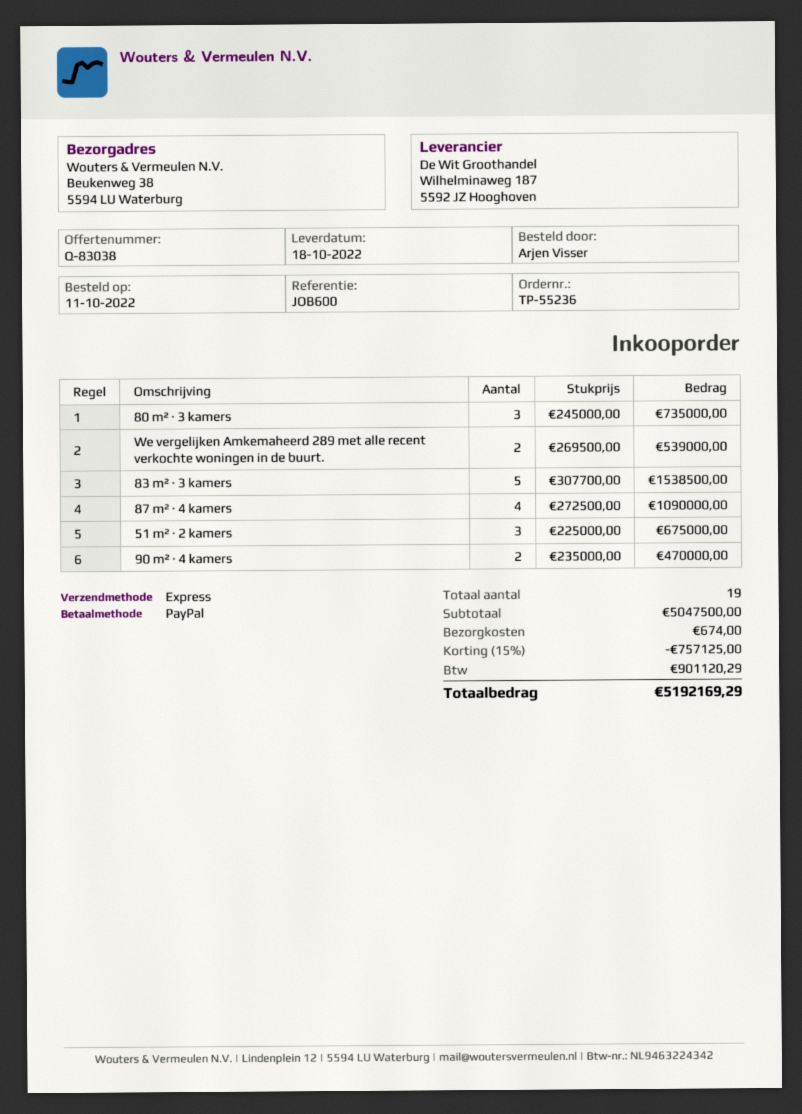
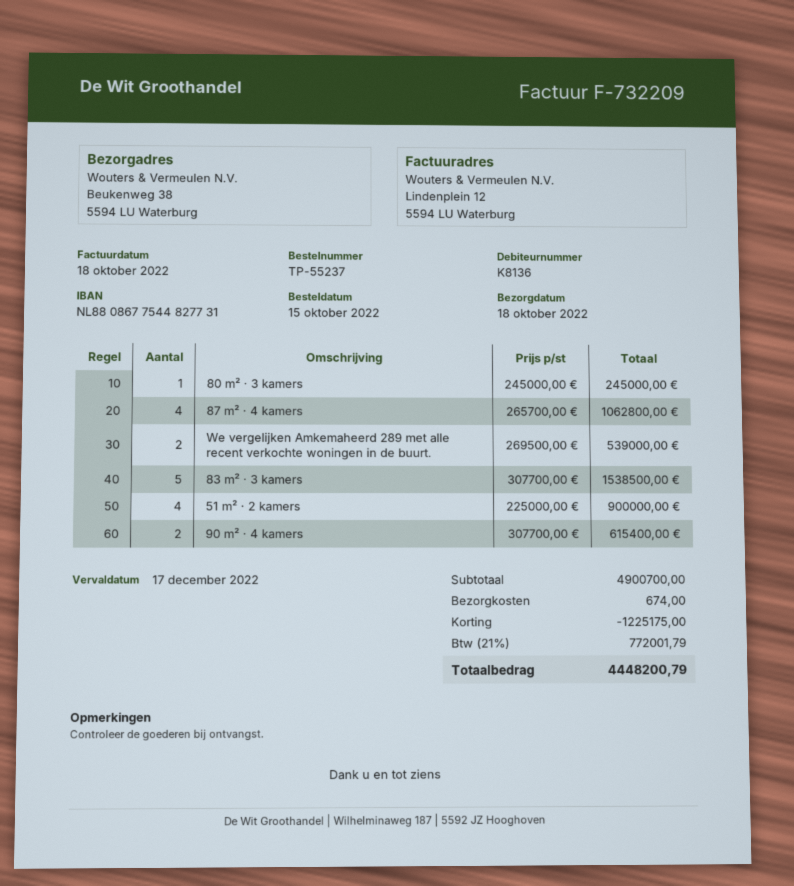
order number: TP-55236 -> TP-55237
order date: 2022-10-11 -> 2022-10-15
80 m² · 3 kamers: 3 x 245000.00 = 735000.00 -> 1 x 245000.00 = 245000.00
87 m² · 4 kamers: 4 x 272500.00 = 1090000.00 -> 4 x 265700.00 = 1062800.00
51 m² · 2 kamers: 3 x 225000.00 = 675000.00 -> 4 x 225000.00 = 900000.00
90 m² · 4 kamers: 2 x 235000.00 = 470000.00 -> 2 x 307700.00 = 615400.00
subtotal: 5047500.00 -> 4900700.00
discount: 757125.00 -> 1225175.00
tax: 901120.29 -> 772001.79
total: 5192169.29 -> 4448200.79

